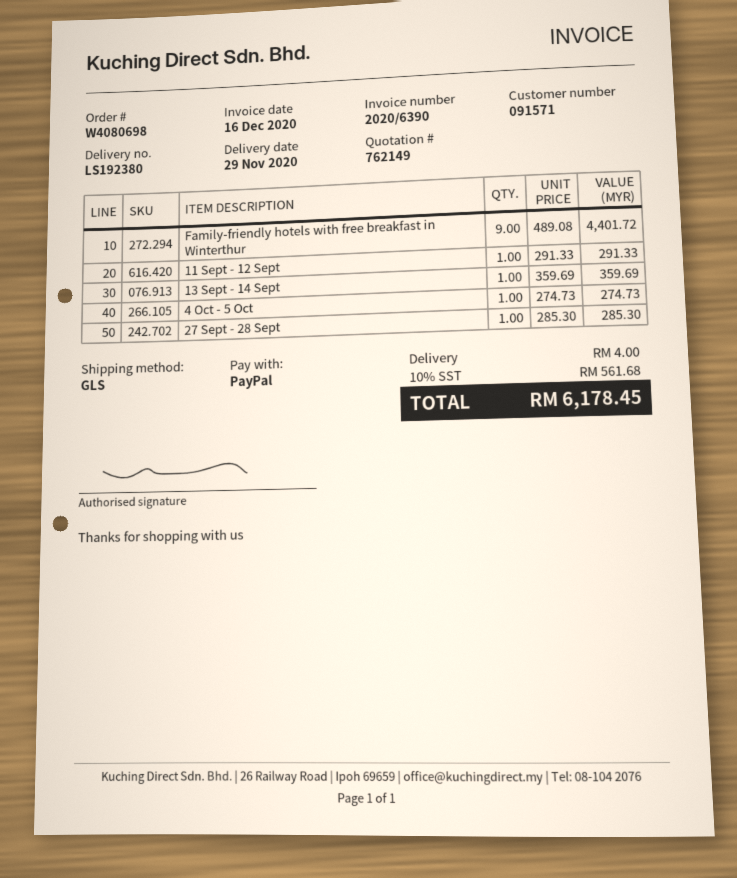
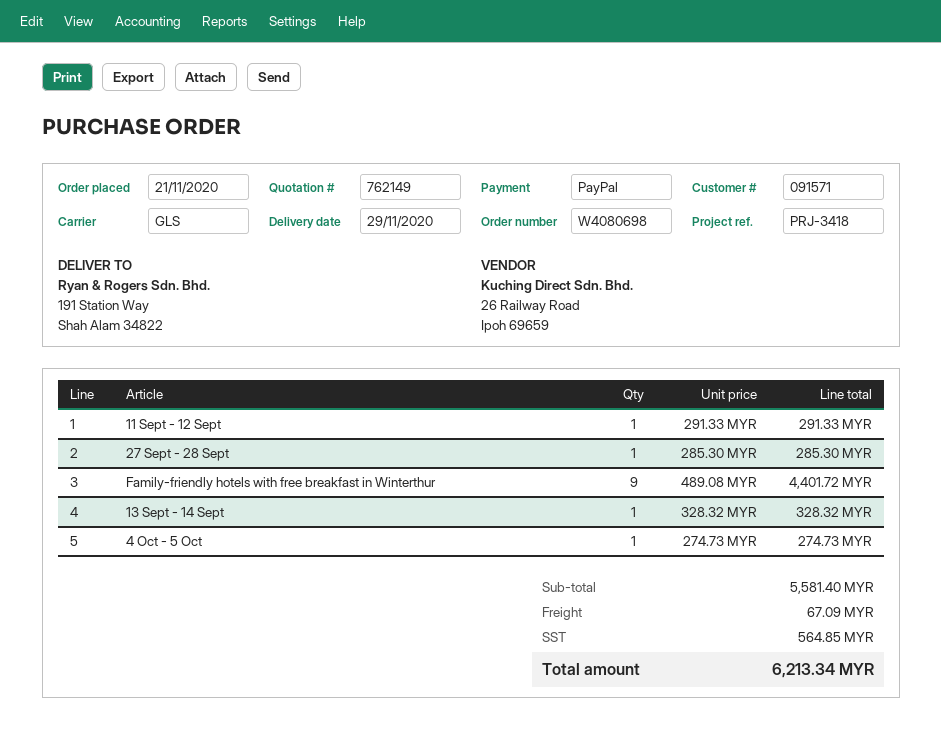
13 Sept - 14 Sept: 1 x 359.69 = 359.69 -> 1 x 328.32 = 328.32
shipping: 4.00 -> 67.09
tax: 561.68 -> 564.85
total: 6178.45 -> 6213.34

